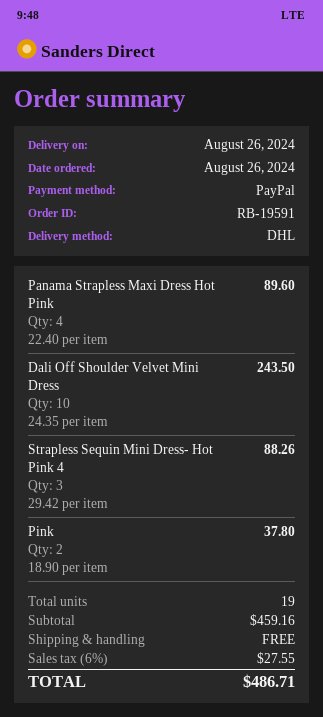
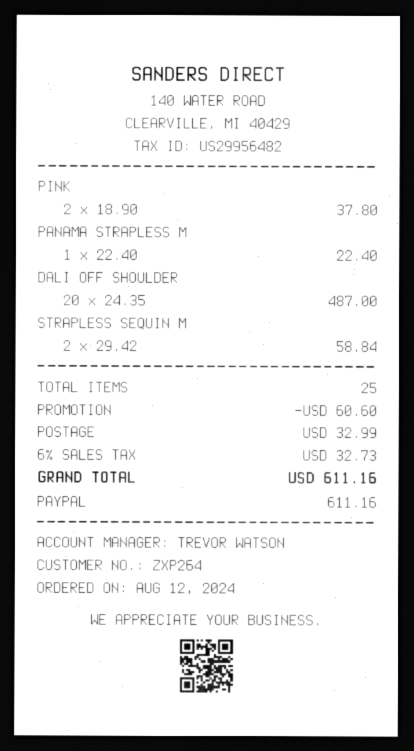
order date: 2024-08-26 -> 2024-08-12
Panama Strapless Maxi Dress Hot Pink: 4 x 22.40 = 89.60 -> 1 x 22.40 = 22.40
Dali Off Shoulder Velvet Mini Dress: 10 x 24.35 = 243.50 -> 20 x 24.35 = 487.00
Strapless Sequin Mini Dress- Hot Pink 4: 3 x 29.42 = 88.26 -> 2 x 29.42 = 58.84
total quantity: 19 -> 25
discount: none -> 60.60
shipping: 0.00 -> 32.99
tax: 6% = 27.55 -> 6% = 32.73
total: 486.71 -> 611.16

